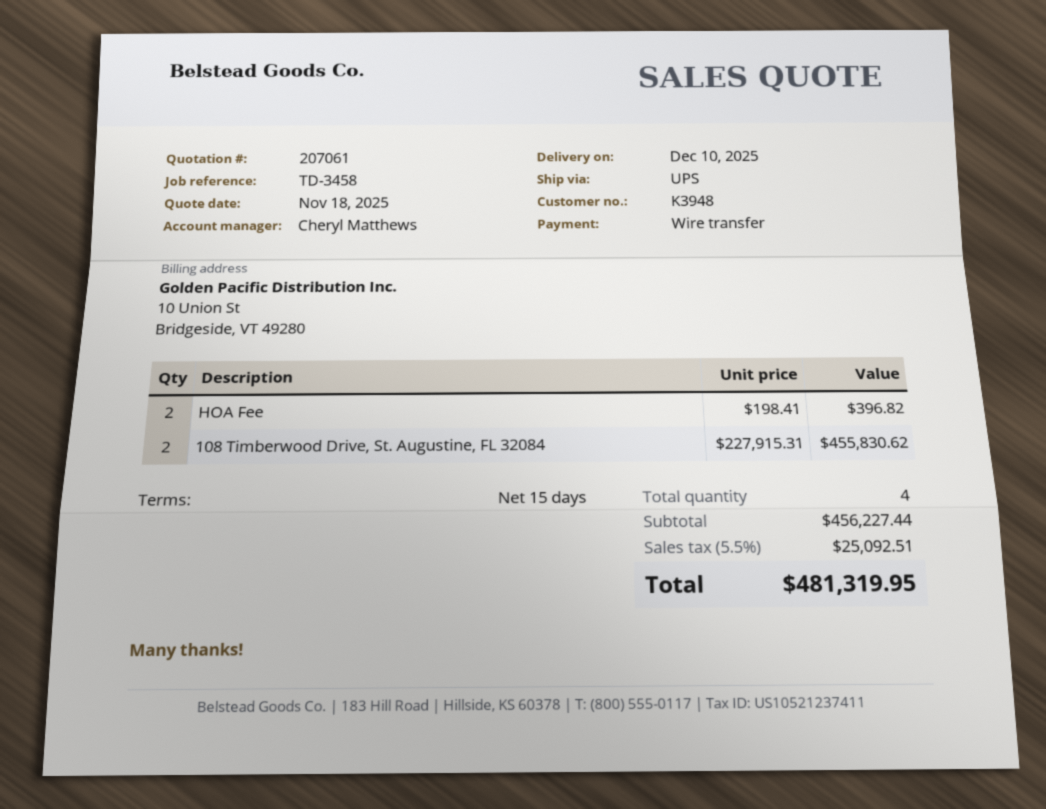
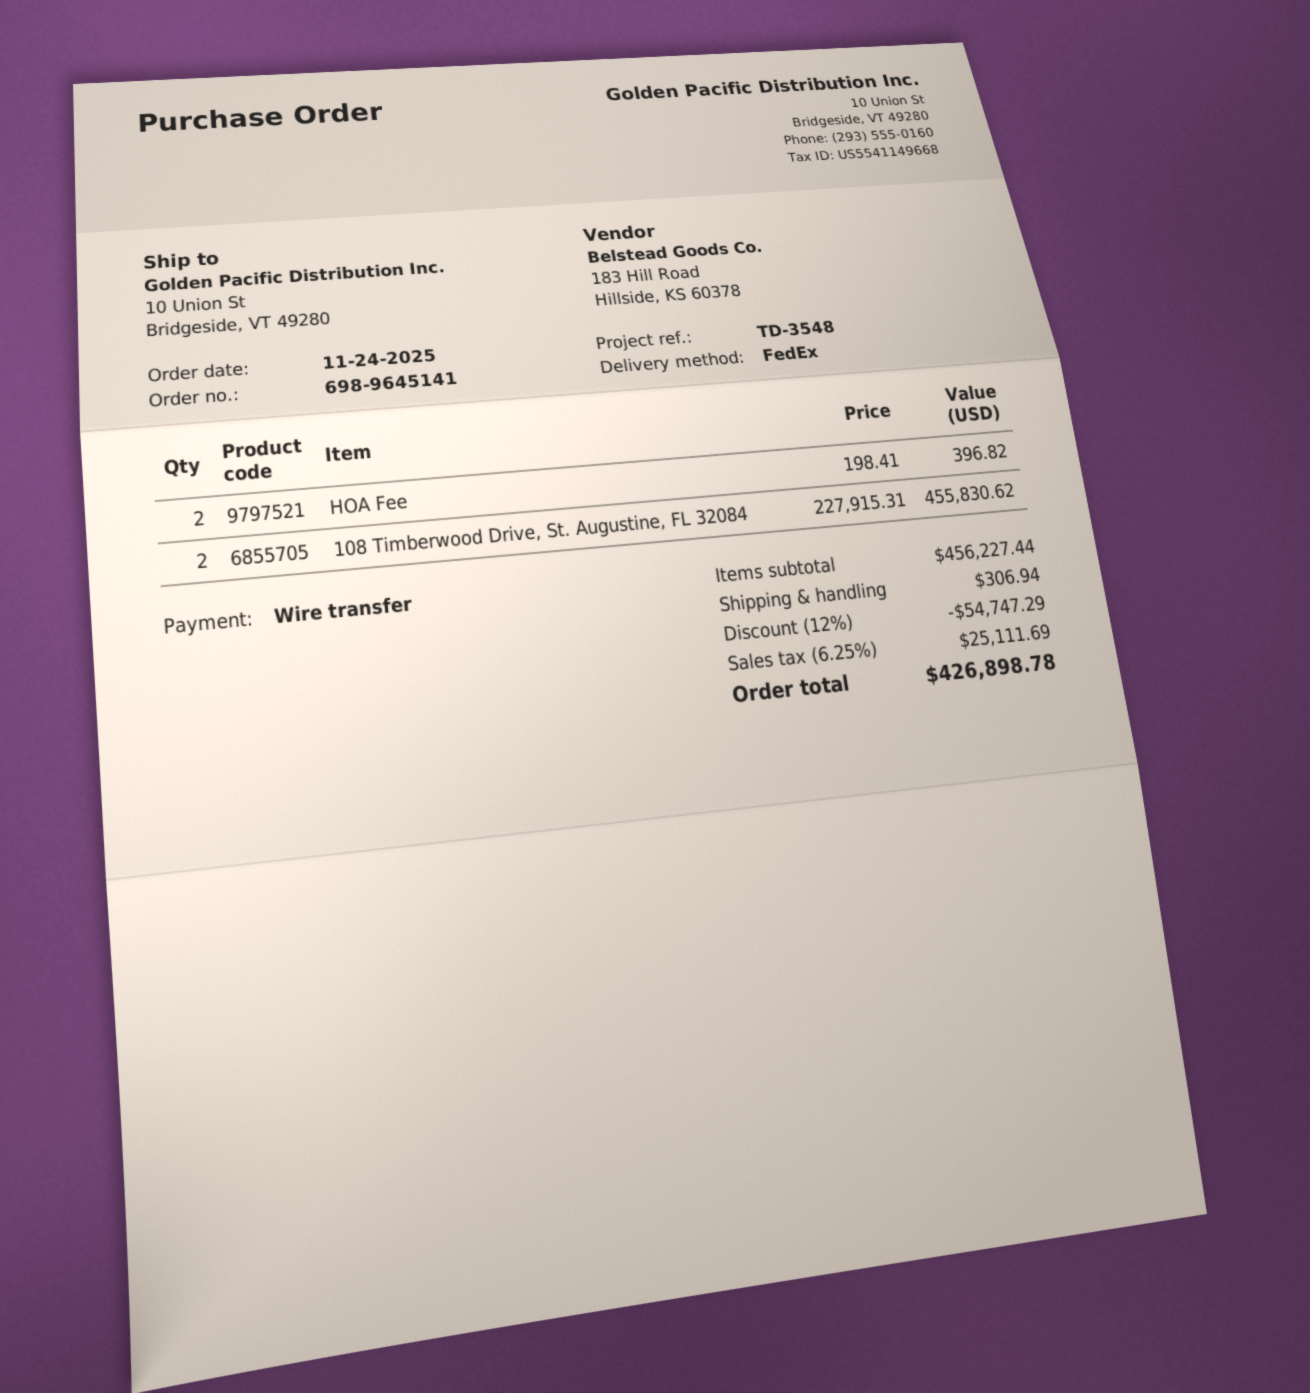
reference: TD-3458 -> TD-3548
shipping method: UPS -> FedEx
discount: none -> 12% = 54747.29
shipping: none -> 306.94
tax: 5.5% = 25092.51 -> 6.25% = 25111.69
total: 481319.95 -> 426898.78

